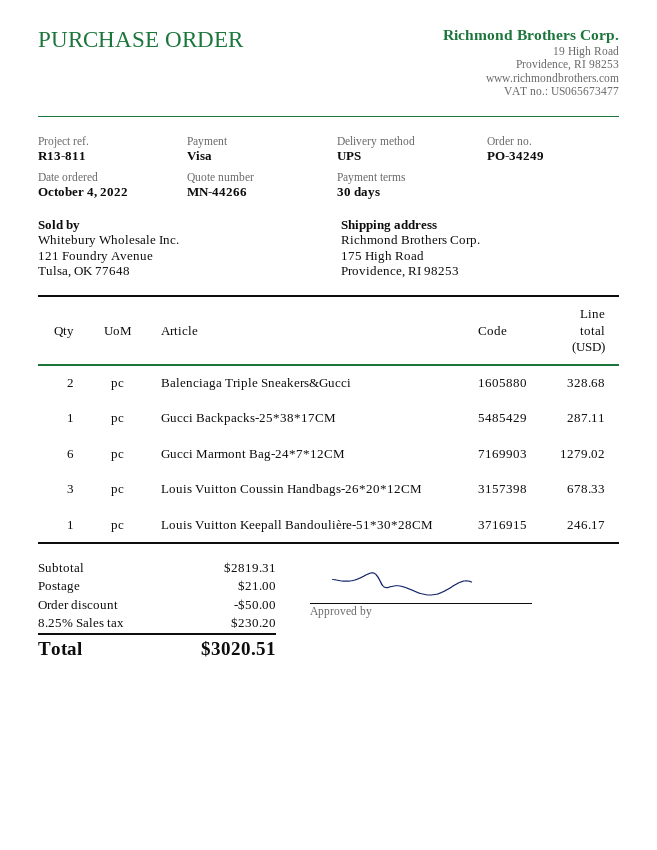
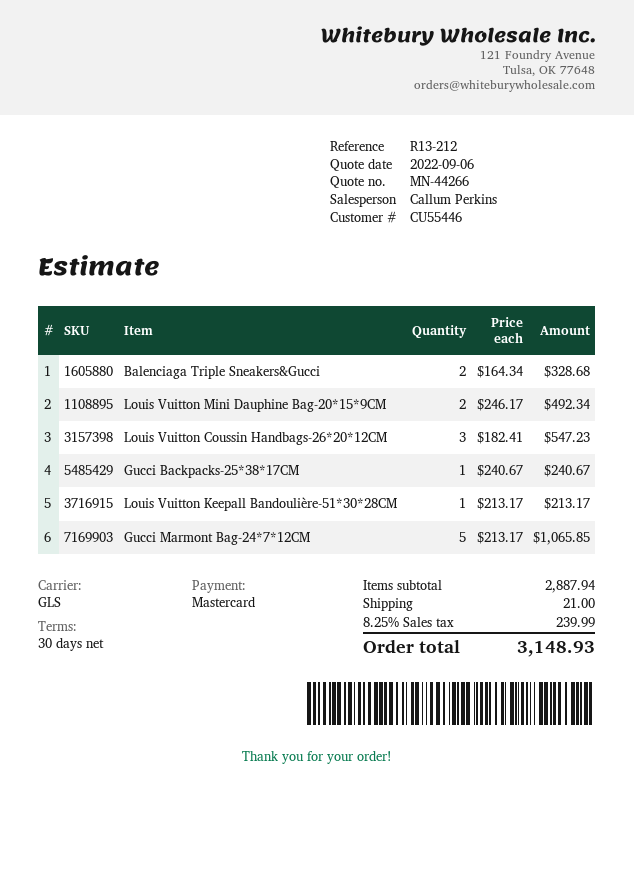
reference: R13-811 -> R13-212
payment method: Visa -> Mastercard
shipping method: UPS -> GLS
Gucci Backpacks-25*38*17CM: 1 for 287.11 -> 1 for 240.67
Gucci Marmont Bag-24*7*12CM: 6 for 1279.02 -> 5 for 1065.85
Louis Vuitton Coussin Handbags-26*20*12CM: 3 for 678.33 -> 3 for 547.23
Louis Vuitton Keepall Bandoulière-51*30*28CM: 1 for 246.17 -> 1 for 213.17
Louis Vuitton Mini Dauphine Bag-20*15*9CM: none -> 2 for 492.34
subtotal: 2819.31 -> 2887.94
discount: 50.00 -> none
tax: 8.25% = 230.20 -> 8.25% = 239.99
total: 3020.51 -> 3148.93

